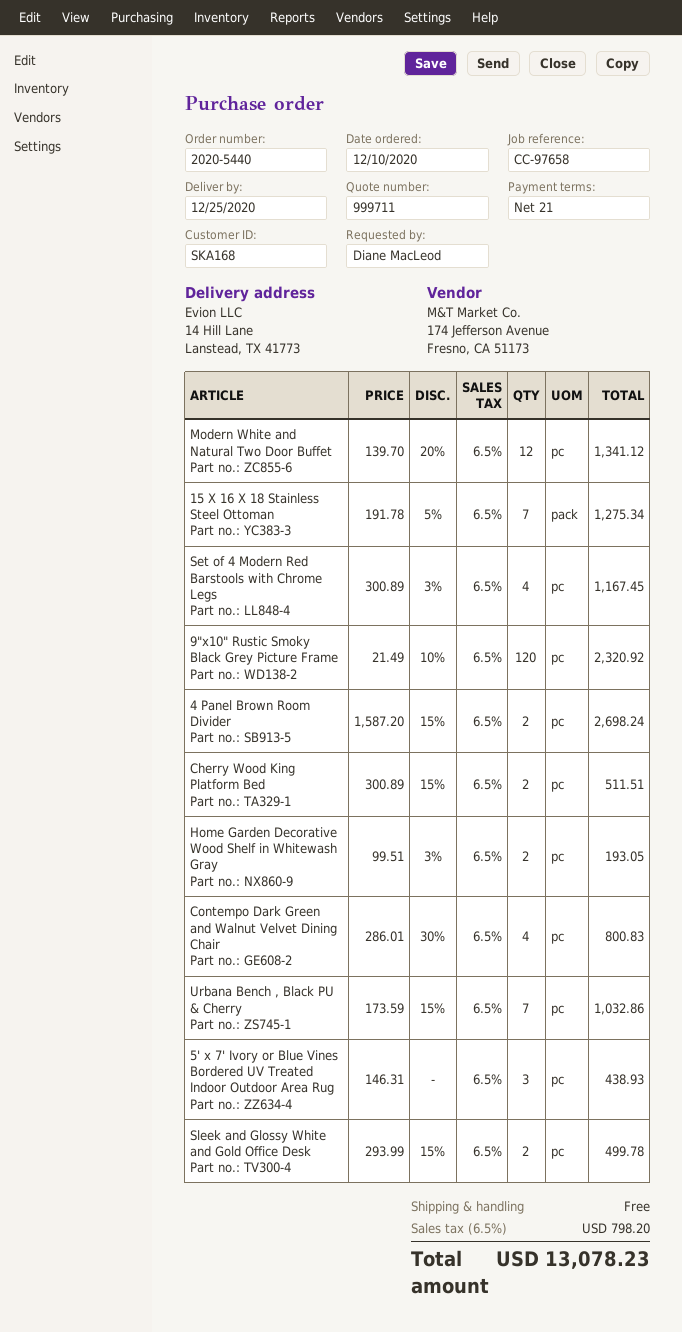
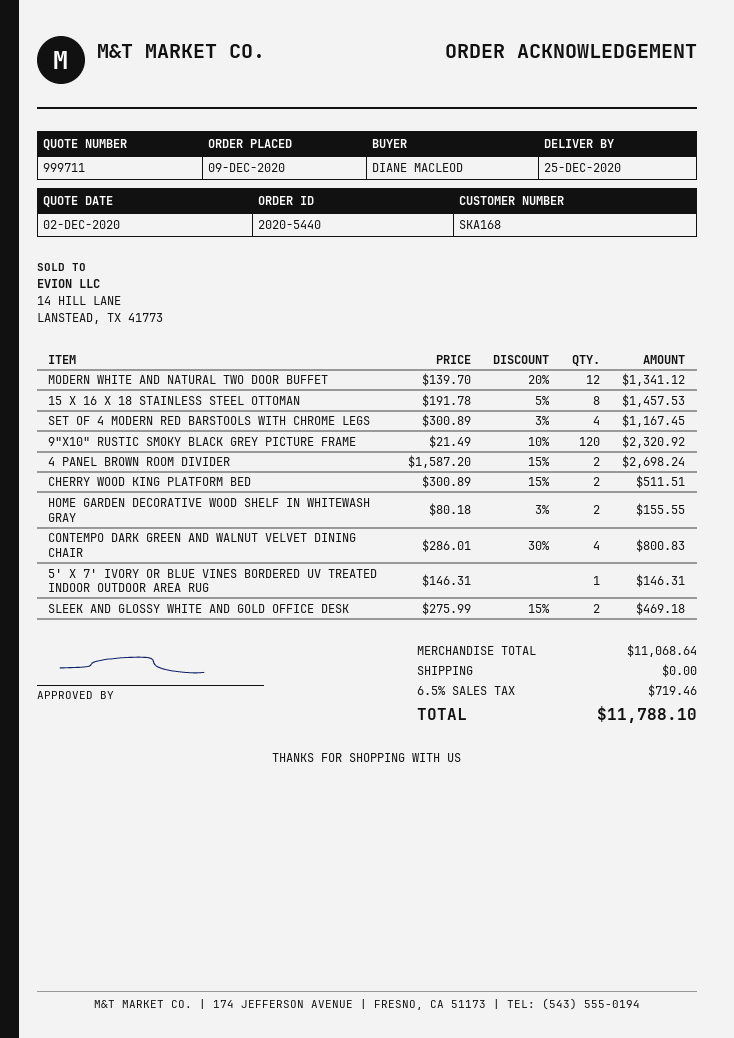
order date: 2020-12-10 -> 2020-12-09
15 X 16 X 18 Stainless Steel Ottoman: 7 x 191.78 - 5% = 1275.34 -> 8 x 191.78 - 5% = 1457.53
Home Garden Decorative Wood Shelf in Whitewash Gray: 2 x 99.51 - 3% = 193.05 -> 2 x 80.18 - 3% = 155.55
Urbana Bench , Black PU & Cherry: 7 x 173.59 - 15% = 1032.86 -> none
5' x 7' Ivory or Blue Vines Bordered UV Treated Indoor Outdoor Area Rug: 3 x 146.31 = 438.93 -> 1 x 146.31 = 146.31
Sleek and Glossy White and Gold Office Desk: 2 x 293.99 - 15% = 499.78 -> 2 x 275.99 - 15% = 469.18
tax: 6.5% = 798.20 -> 6.5% = 719.46
total: 13078.23 -> 11788.10

